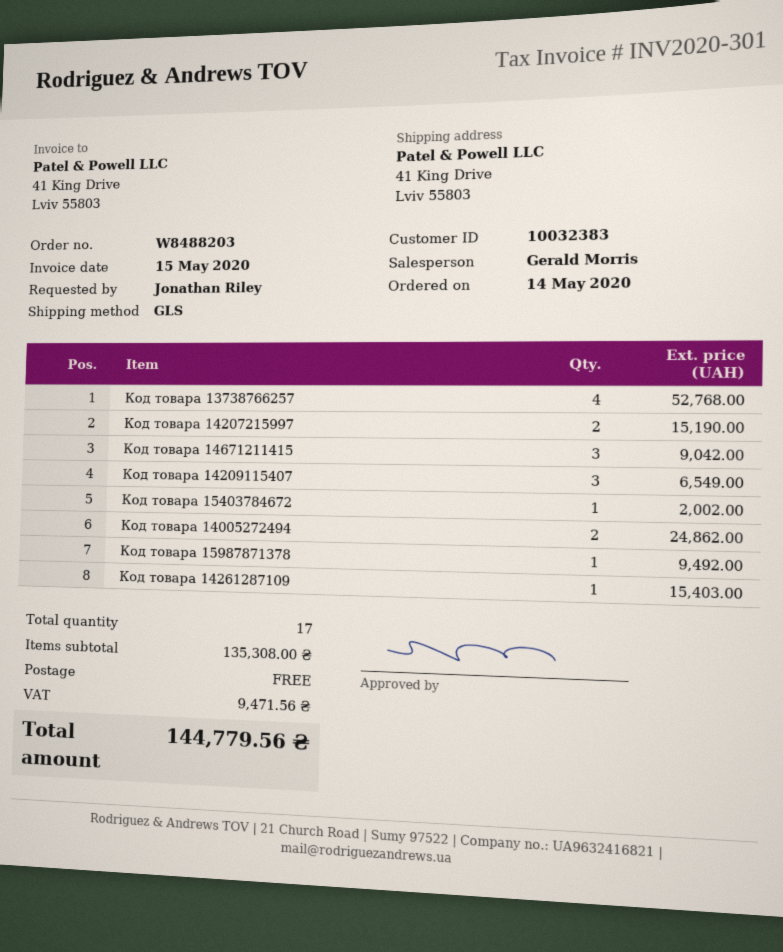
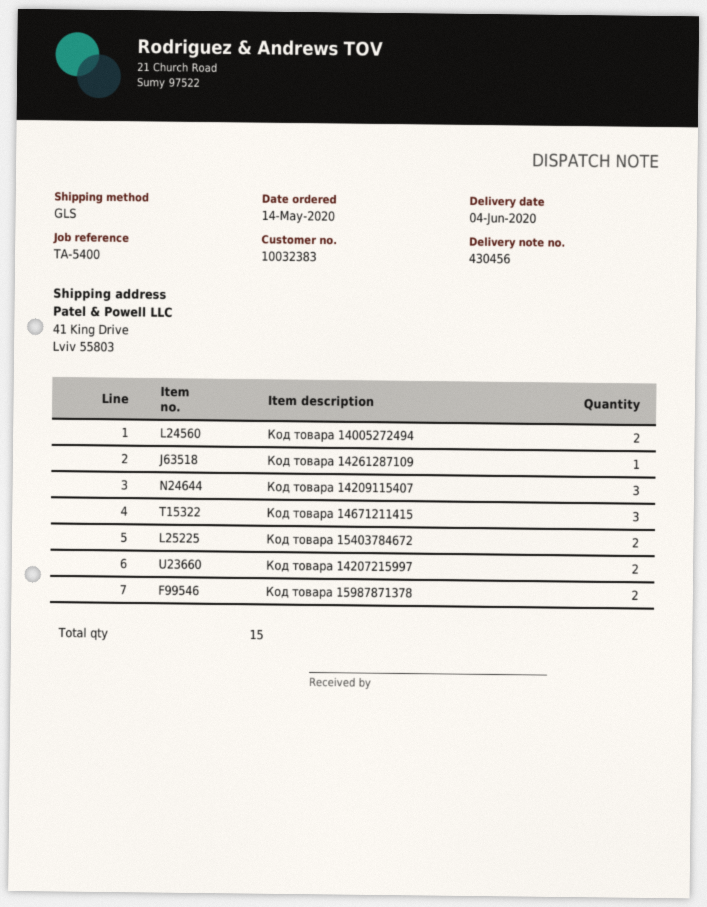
Код товара 13738766257: 4 -> none
Код товара 15403784672: 1 -> 2
Код товара 15987871378: 1 -> 2
total quantity: 17 -> 15

